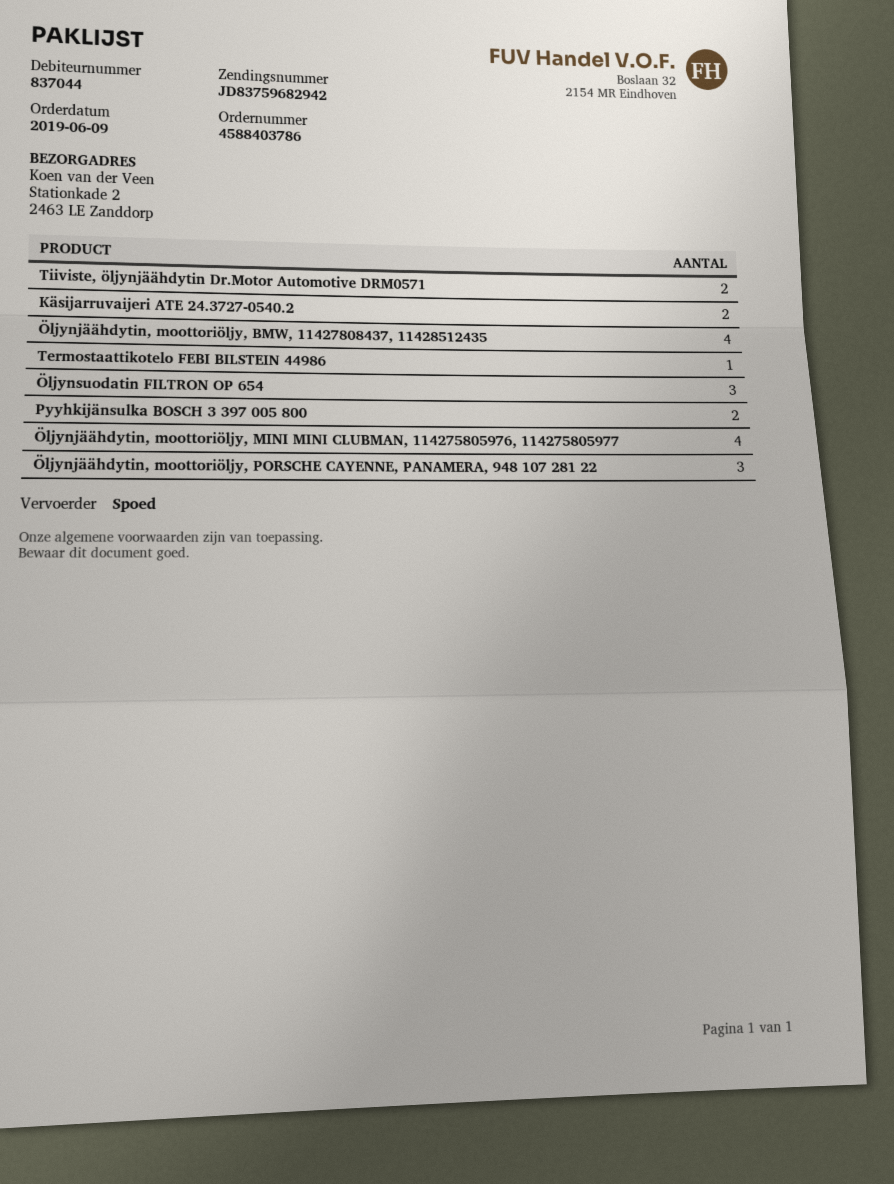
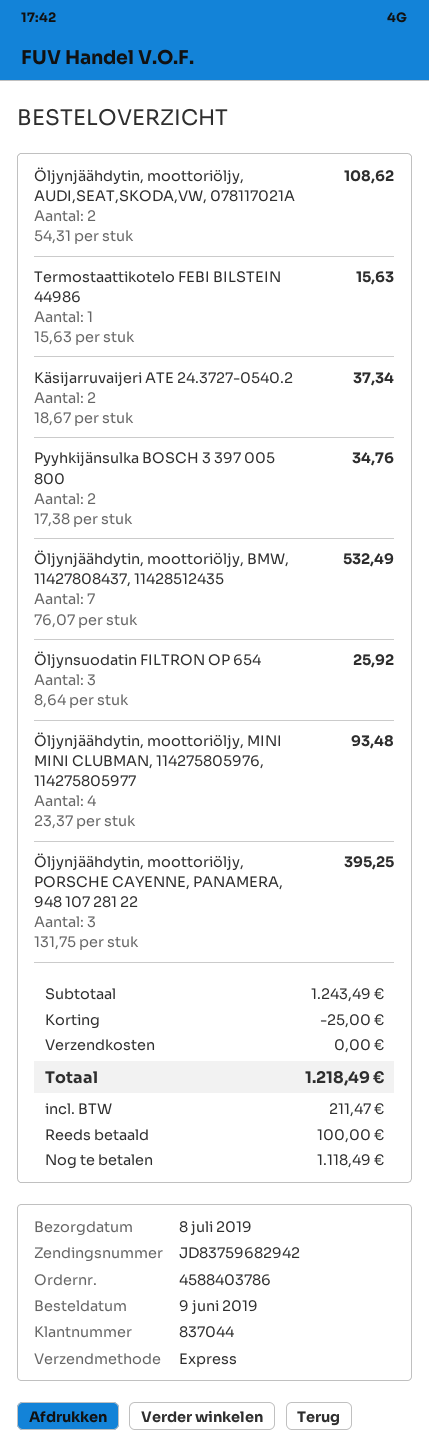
Tiiviste, öljynjäähdytin Dr.Motor Automotive DRM0571: 2 -> none
Öljynjäähdytin, moottoriöljy, BMW, 11427808437, 11428512435: 4 -> 7
Öljynjäähdytin, moottoriöljy, AUDI,SEAT,SKODA,VW, 078117021A: none -> 2

